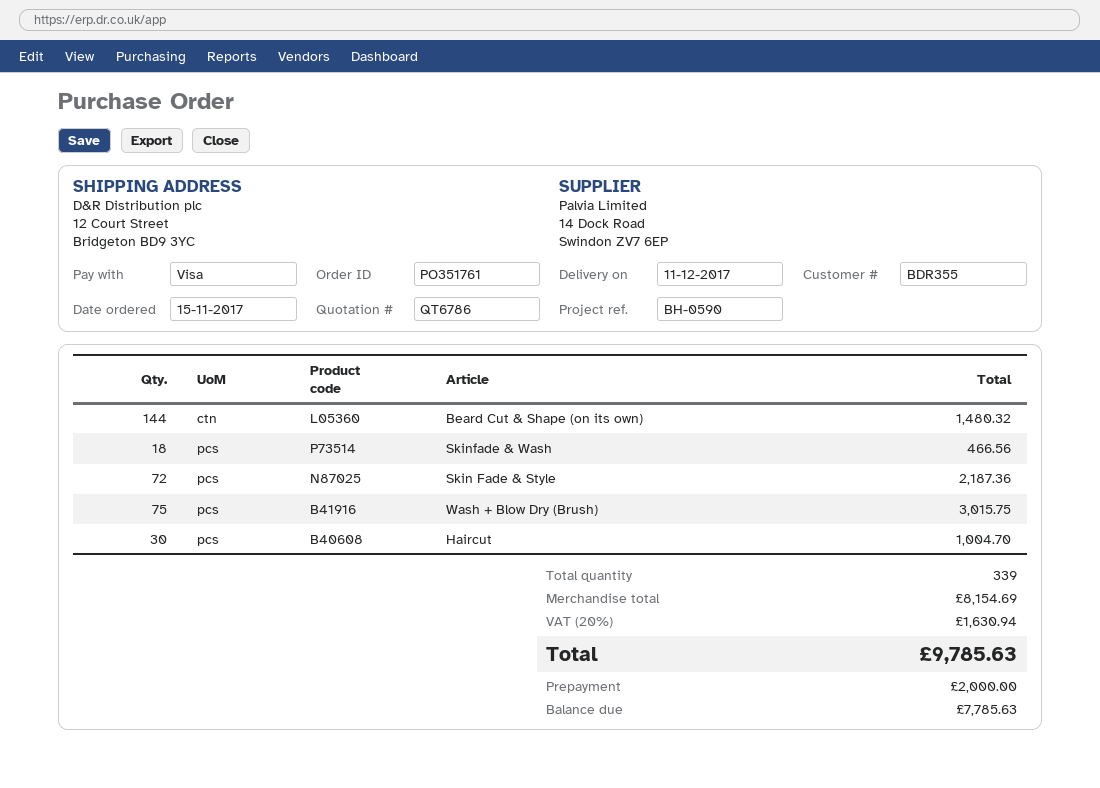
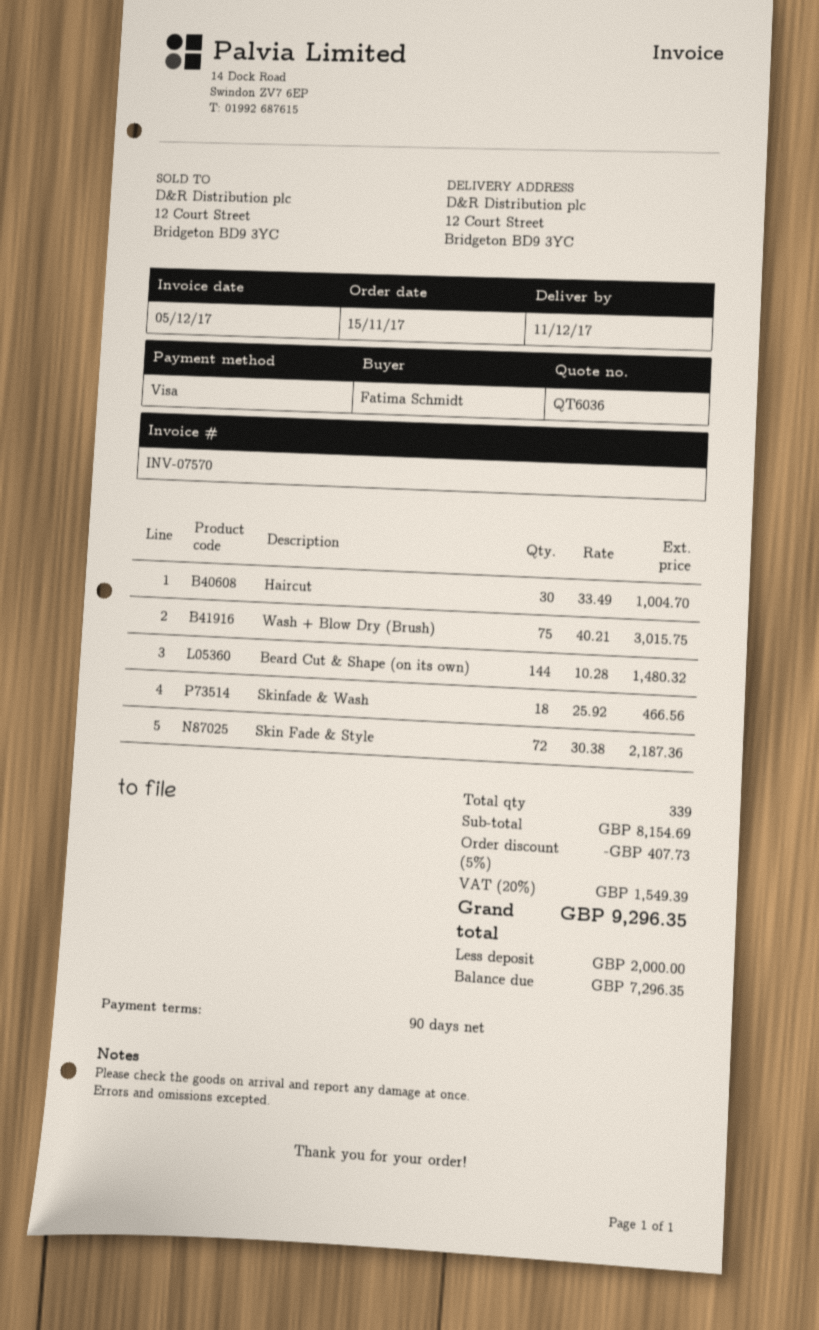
quote number: QT6786 -> QT6036
discount: none -> 5% = 407.73
tax: 20% = 1630.94 -> 20% = 1549.39
total: 9785.63 -> 9296.35
balance: 7785.63 -> 7296.35

